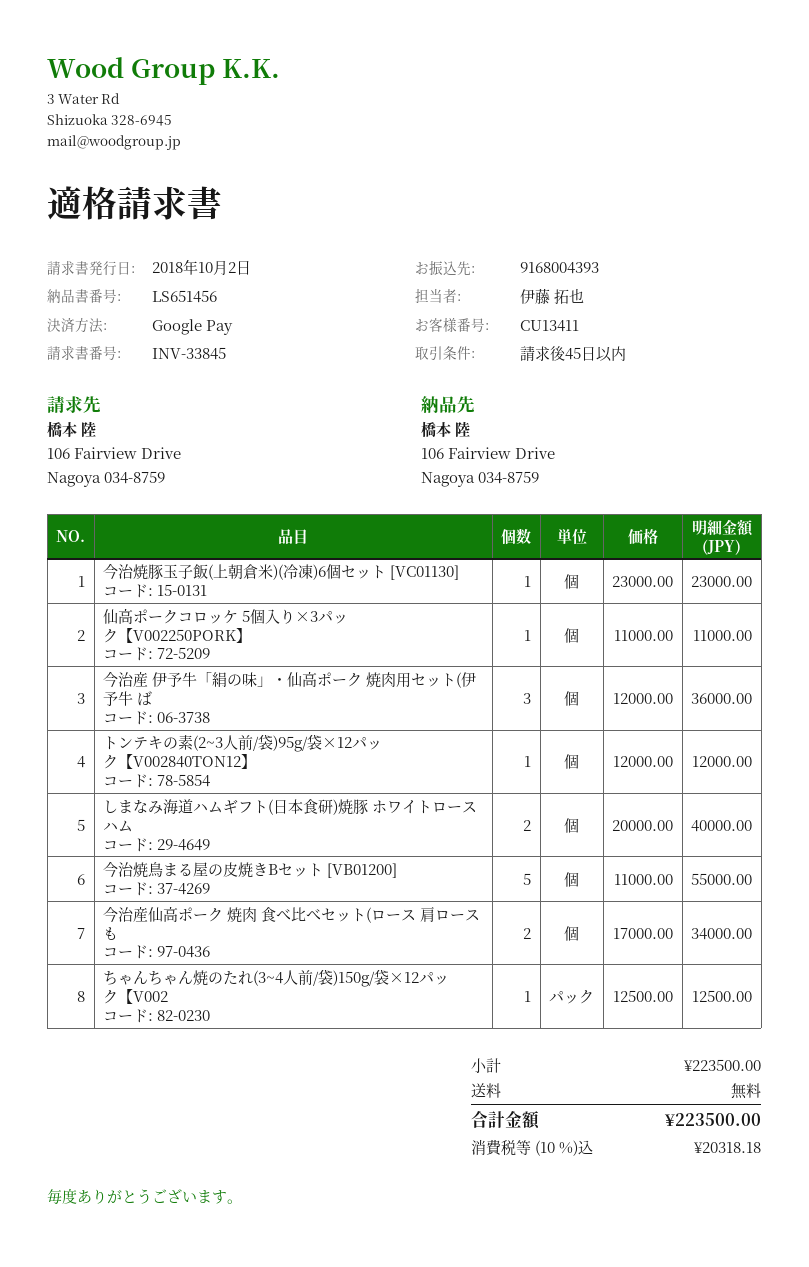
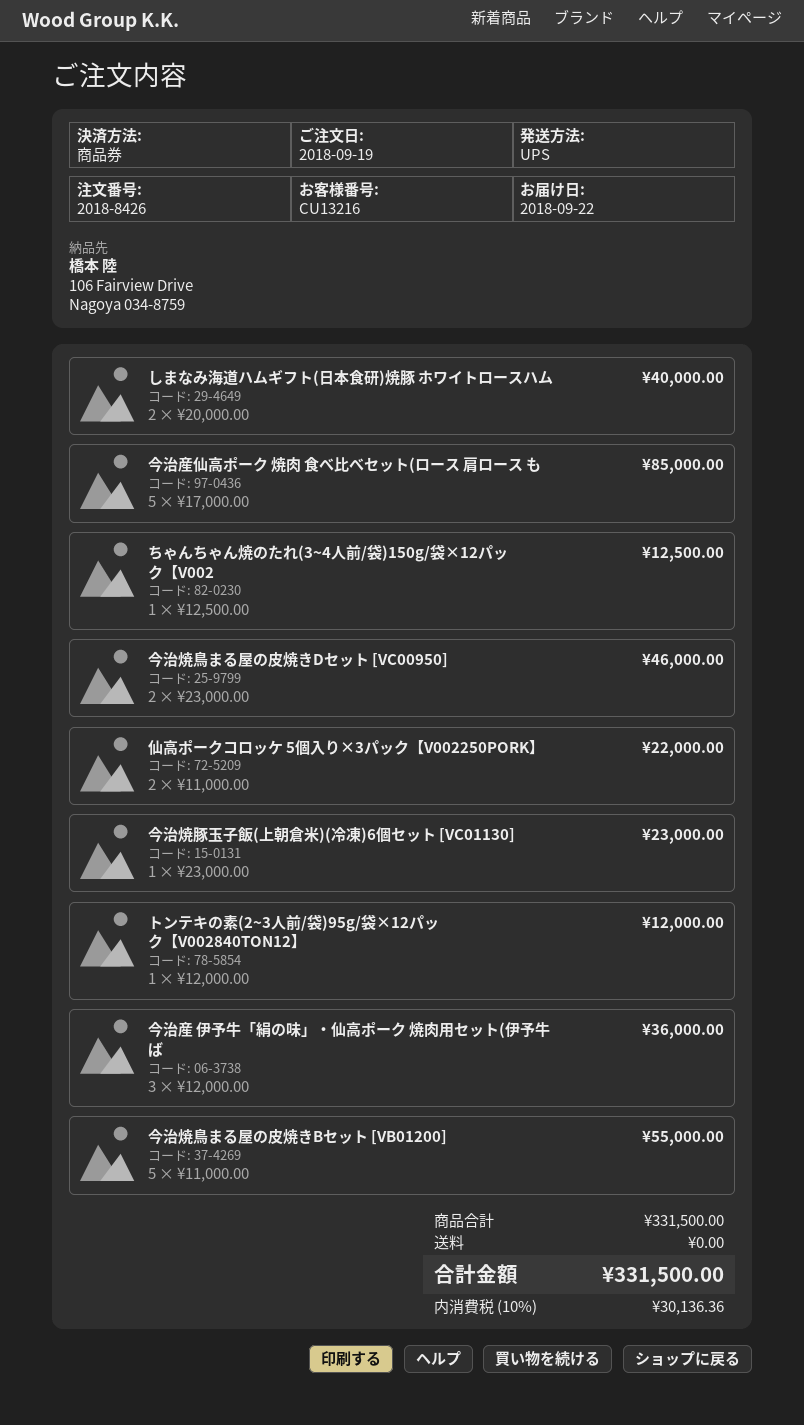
customer number: CU13411 -> CU13216
payment method: Google Pay -> gift card
仙高ポークコロッケ 5個入り×3パック【V002250PORK】: 1 x 11000.00 = 11000.00 -> 2 x 11000.00 = 22000.00
今治産仙高ポーク 焼肉 食べ比べセット(ロース 肩ロース も: 2 x 17000.00 = 34000.00 -> 5 x 17000.00 = 85000.00
今治焼鳥まる屋の皮焼きDセット [VC00950]: none -> 2 x 23000.00 = 46000.00
subtotal: 223500.00 -> 331500.00
tax: 10% = 20318.18 -> 10% = 30136.36
total: 223500.00 -> 331500.00

